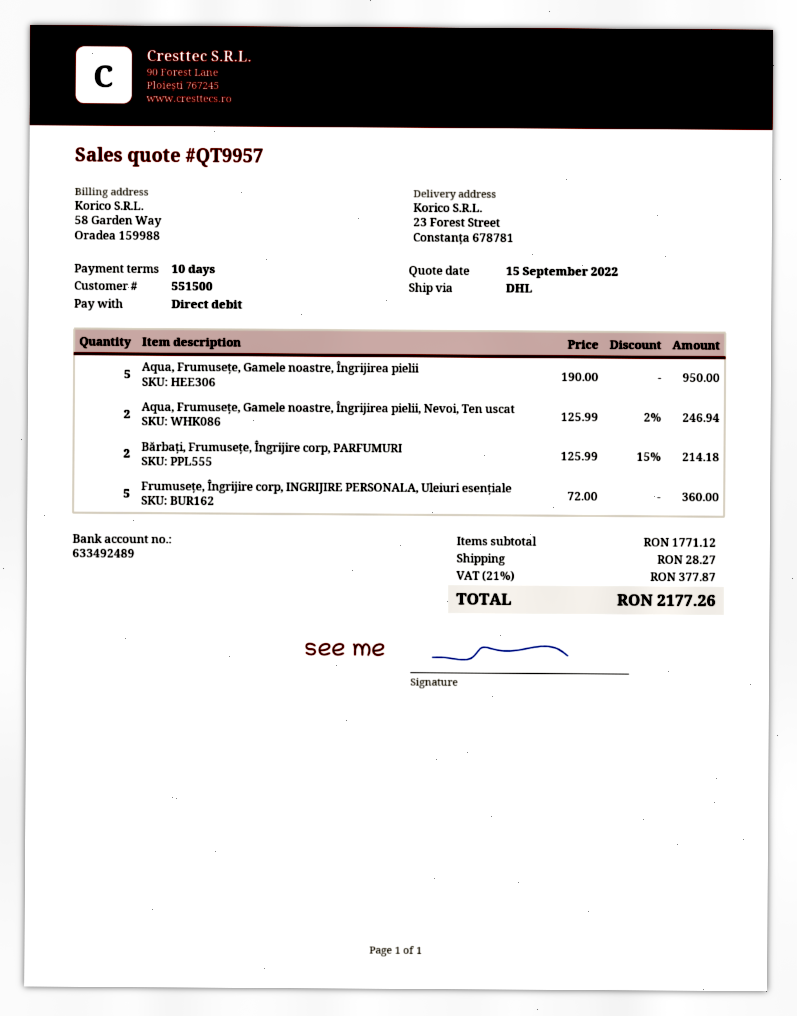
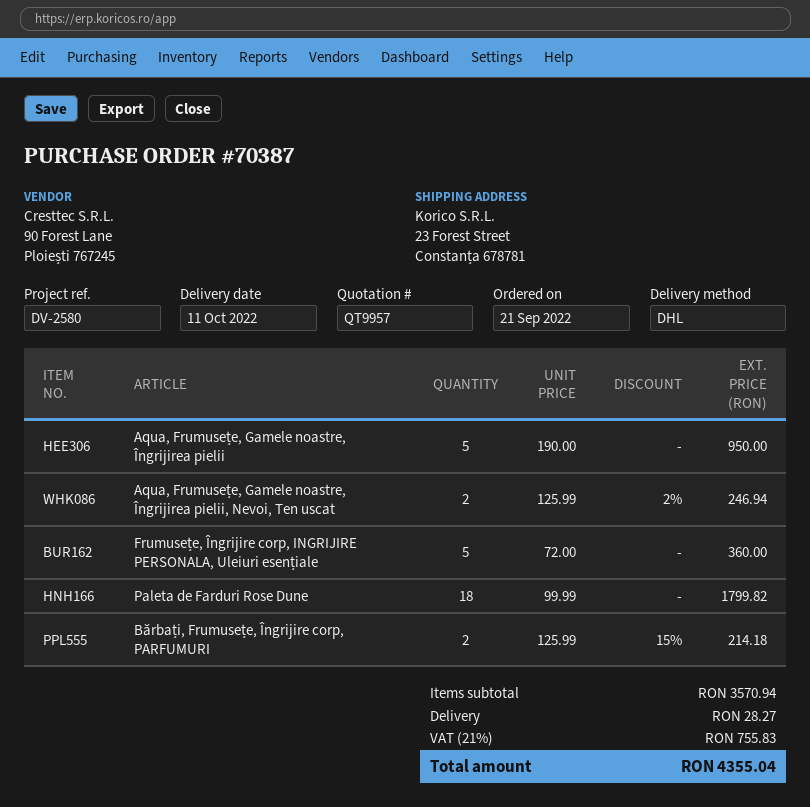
Paleta de Farduri Rose Dune: none -> 18 x 99.99 = 1799.82
subtotal: 1771.12 -> 3570.94
tax: 21% = 377.87 -> 21% = 755.83
total: 2177.26 -> 4355.04

